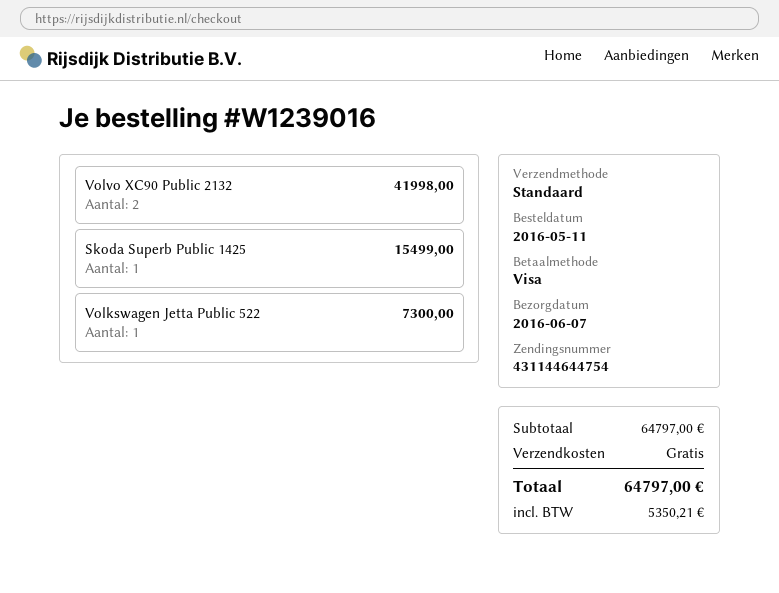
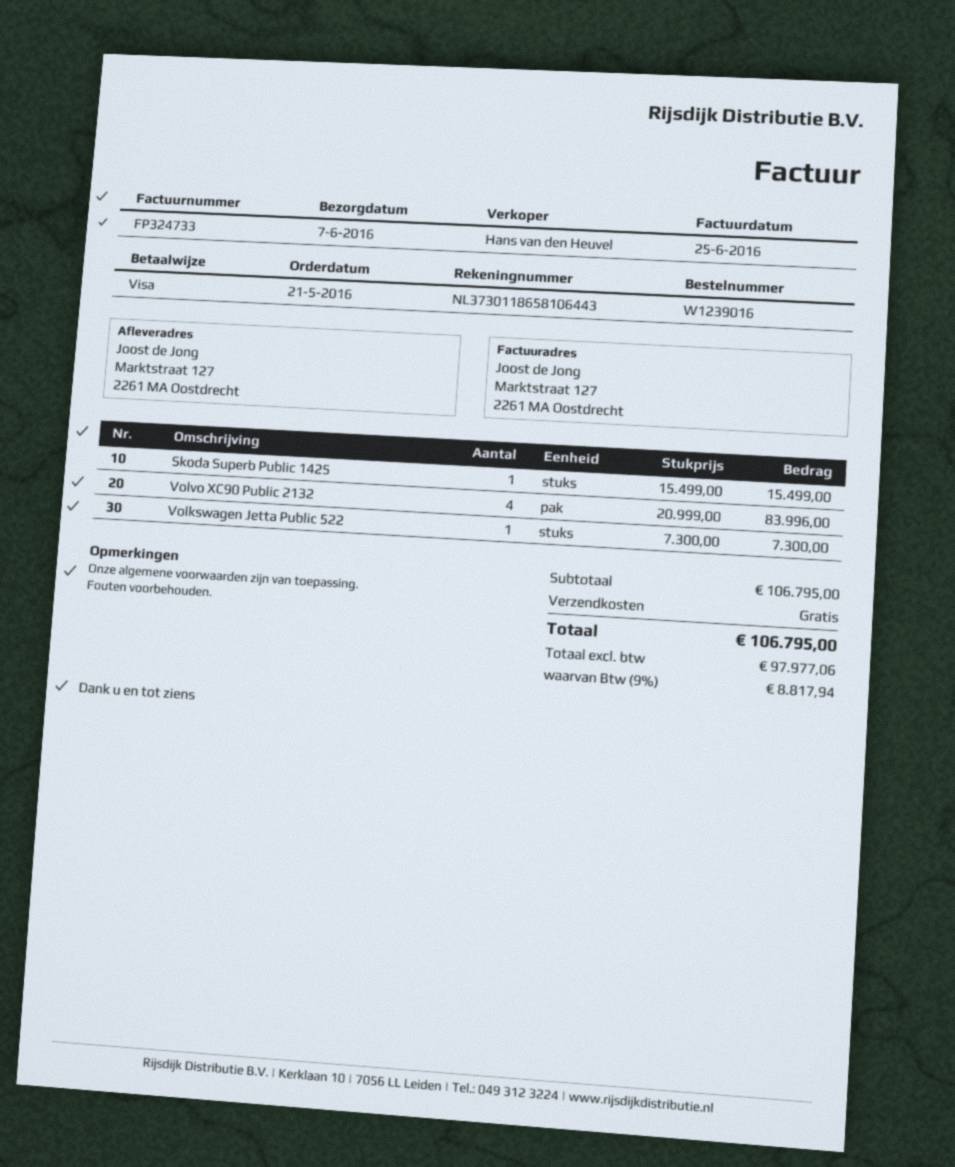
order date: 2016-05-11 -> 2016-05-21
Volvo XC90 Public 2132: 2 for 41998.00 -> 4 for 83996.00
subtotal: 64797.00 -> 106795.00
tax: 5350.21 -> 8817.94
total: 64797.00 -> 106795.00

